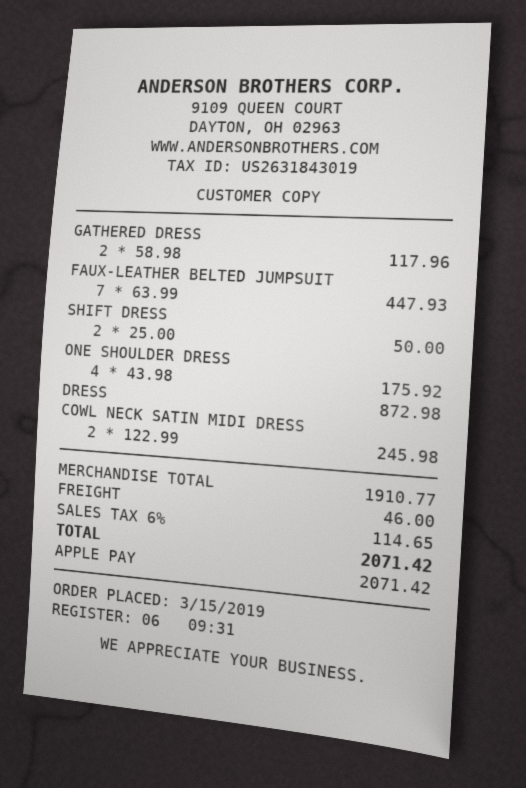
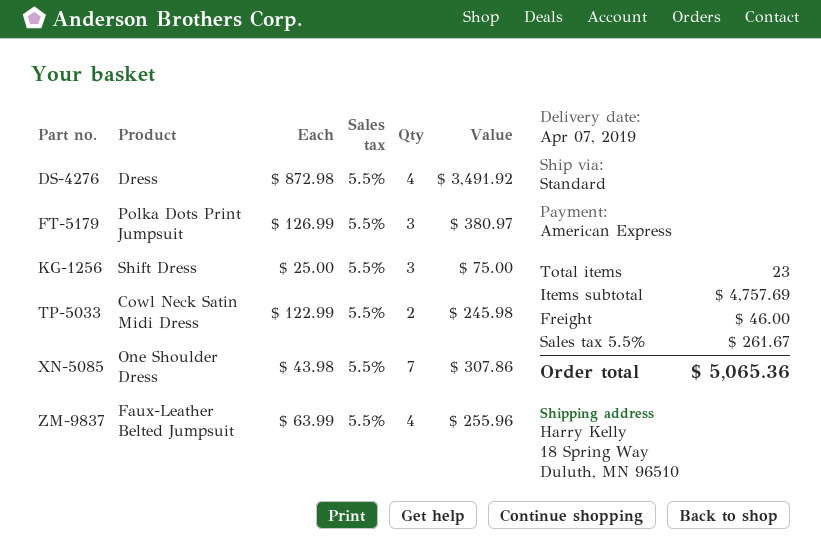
payment method: Apple Pay -> American Express
GATHERED DRESS: 2 x 58.98 = 117.96 -> none
FAUX-LEATHER BELTED JUMPSUIT: 7 x 63.99 = 447.93 -> 4 x 63.99 = 255.96
SHIFT DRESS: 2 x 25.00 = 50.00 -> 3 x 25.00 = 75.00
ONE SHOULDER DRESS: 4 x 43.98 = 175.92 -> 7 x 43.98 = 307.86
DRESS: 1 x 872.98 = 872.98 -> 4 x 872.98 = 3491.92
Polka Dots Print Jumpsuit: none -> 3 x 126.99 = 380.97
subtotal: 1910.77 -> 4757.69
tax: 6% = 114.65 -> 5.5% = 261.67
total: 2071.42 -> 5065.36

